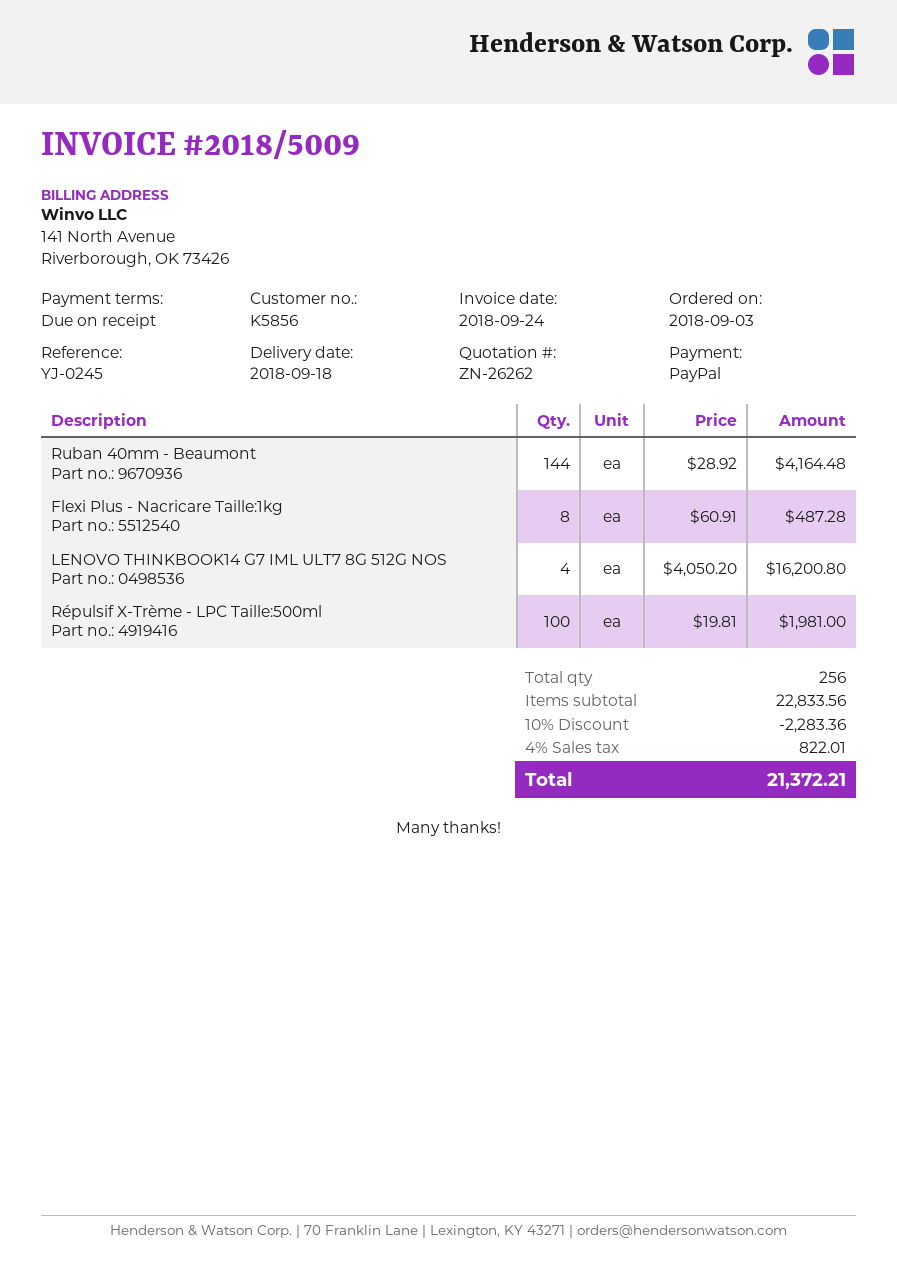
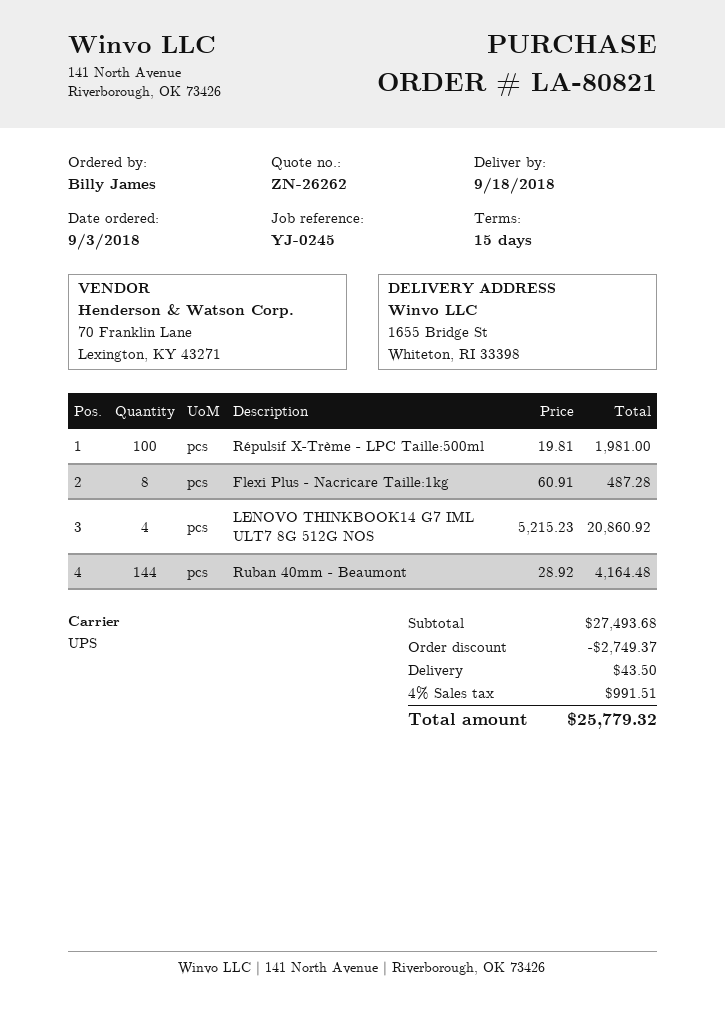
payment terms: on receipt -> 15 days
LENOVO THINKBOOK14 G7 IML ULT7 8G 512G NOS: 4 x 4050.20 = 16200.80 -> 4 x 5215.23 = 20860.92
subtotal: 22833.56 -> 27493.68
discount: 2283.36 -> 2749.37
shipping: none -> 43.50
tax: 4% = 822.01 -> 4% = 991.51
total: 21372.21 -> 25779.32

